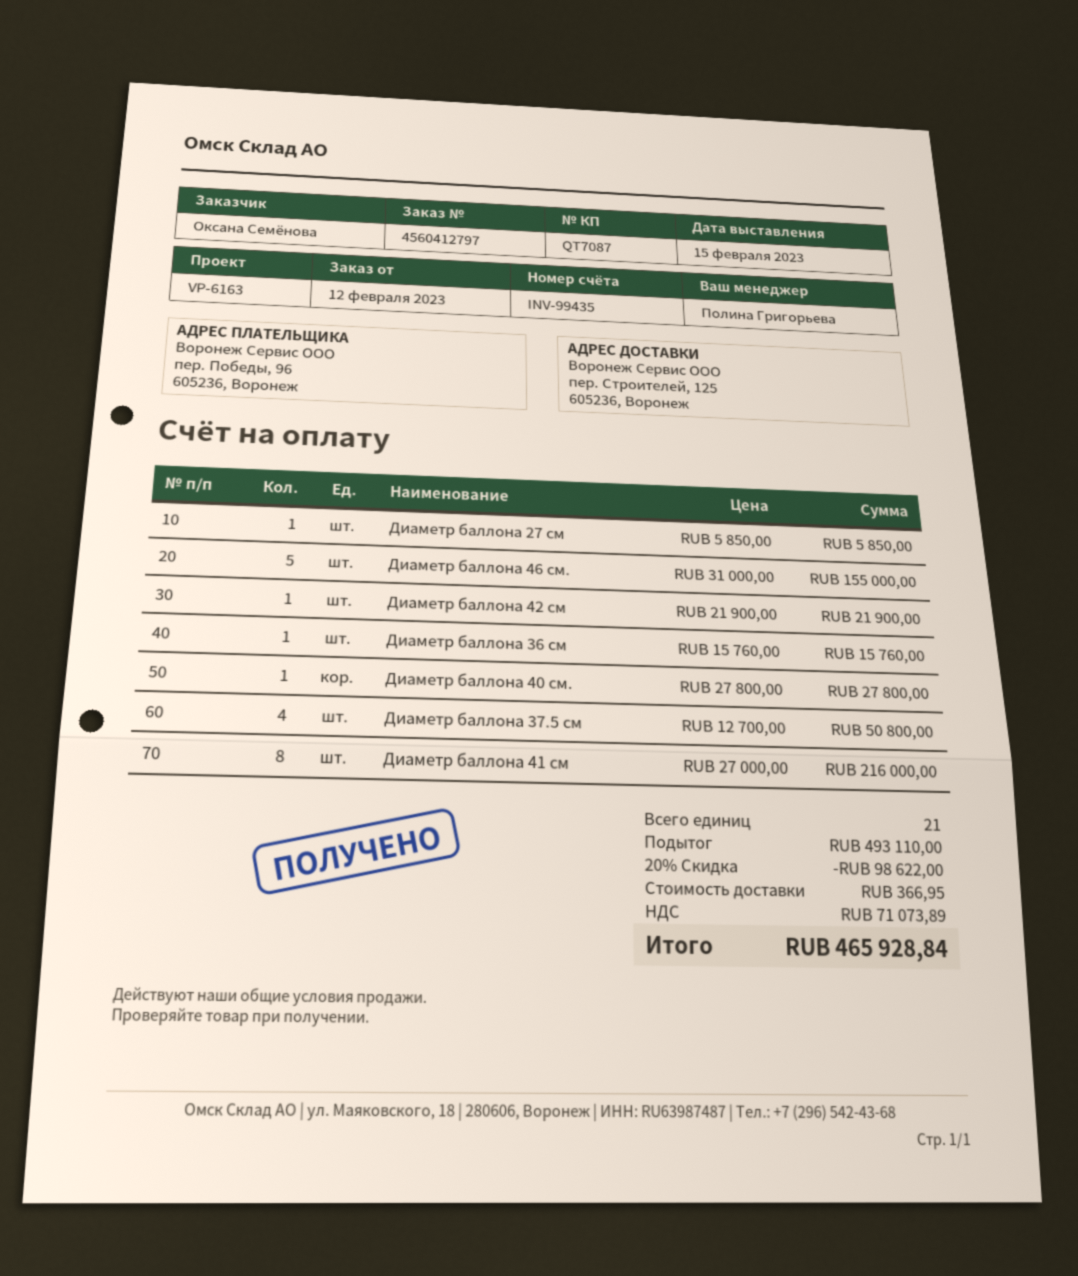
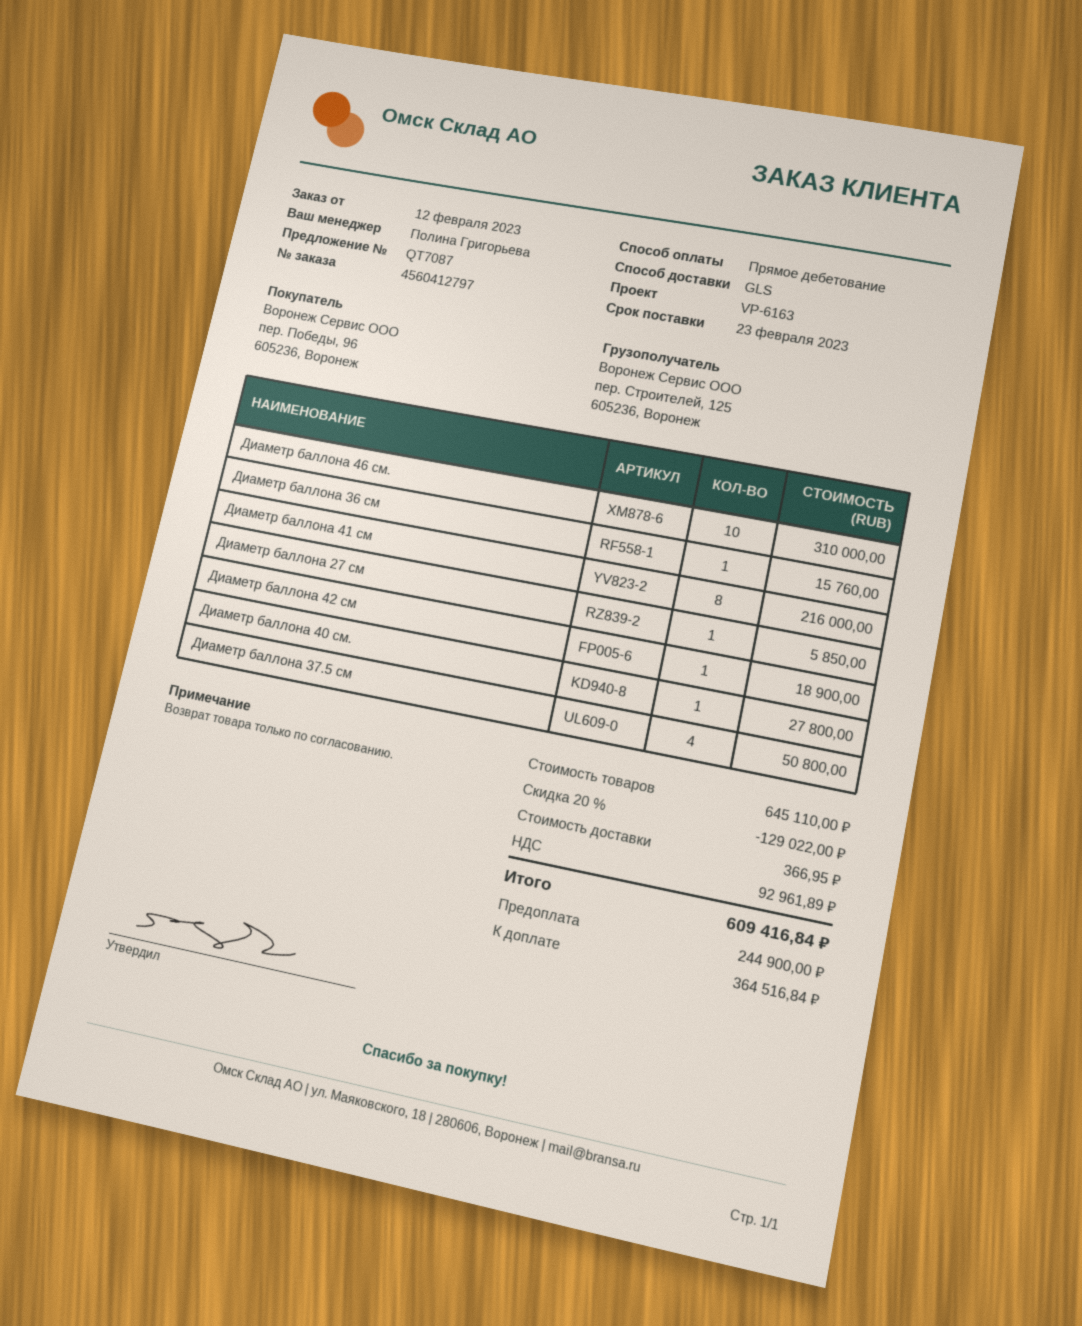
Диаметр баллона 46 см.: 5 for 155000.00 -> 10 for 310000.00
Диаметр баллона 42 см: 1 for 21900.00 -> 1 for 18900.00
subtotal: 493110.00 -> 645110.00
discount: 20% = 98622.00 -> 20% = 129022.00
tax: 71073.89 -> 92961.89
total: 465928.84 -> 609416.84

